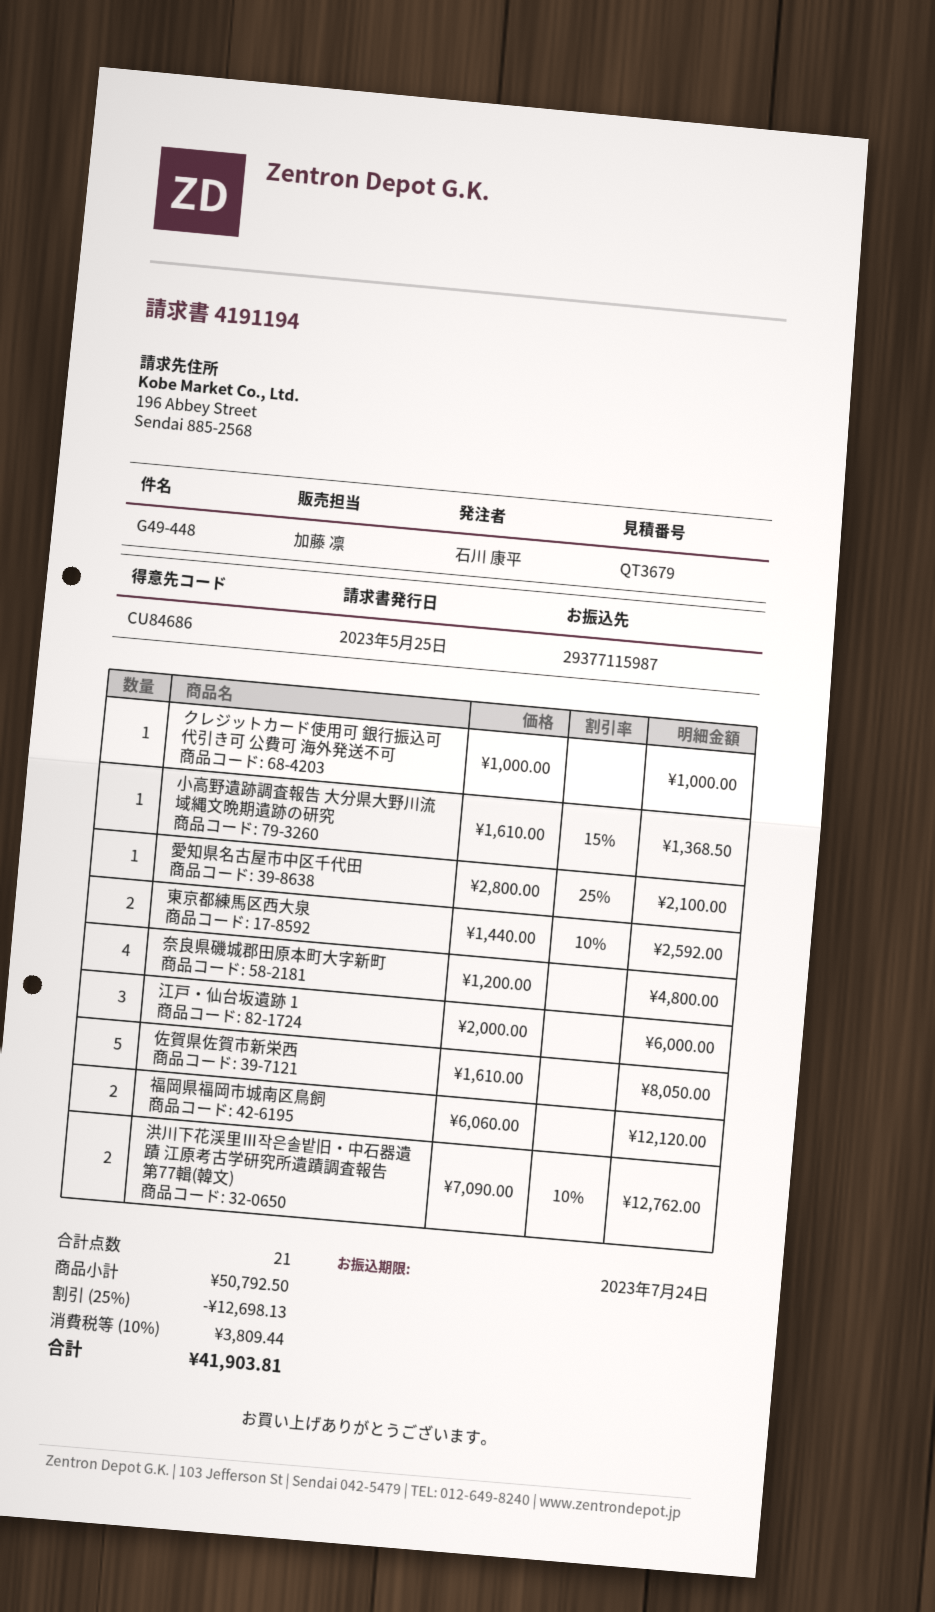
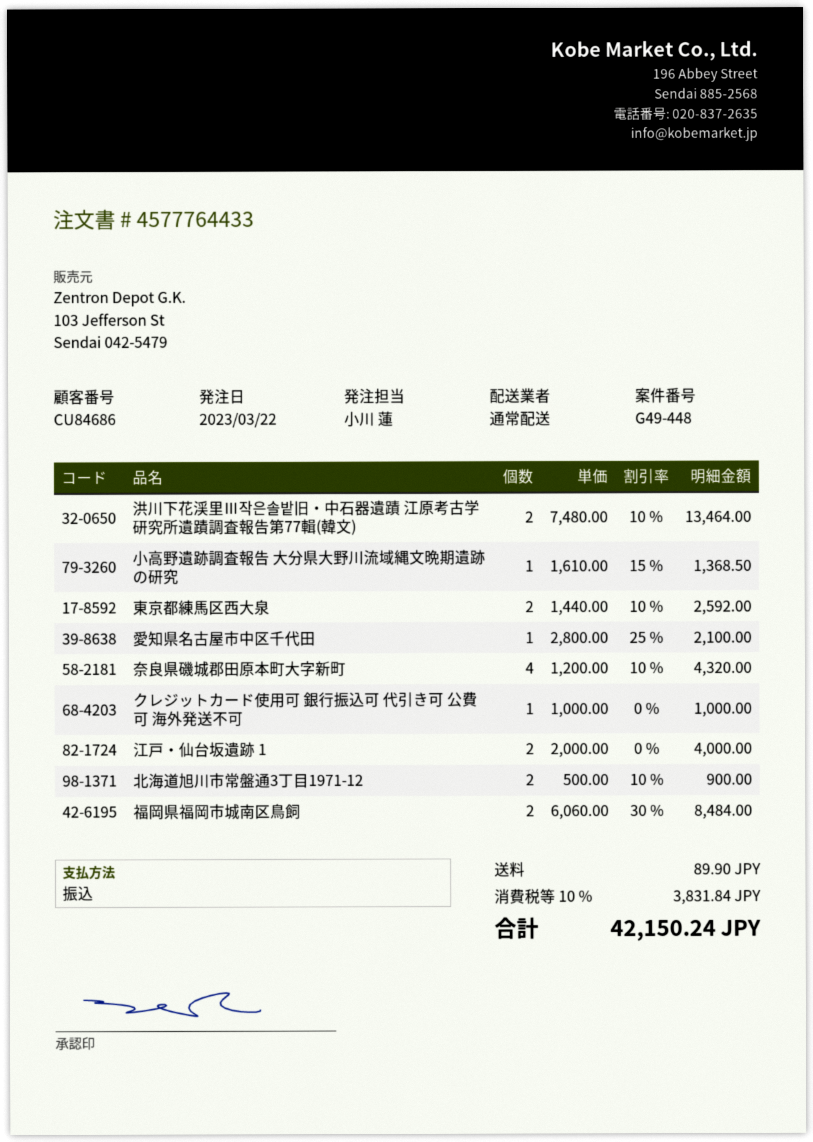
ordered by: 石川 康平 -> 小川 蓮
奈良県磯城郡田原本町大字新町: 4 x 1200.00 = 4800.00 -> 4 x 1200.00 - 10% = 4320.00
江戸・仙台坂遺跡 1: 3 x 2000.00 = 6000.00 -> 2 x 2000.00 = 4000.00
佐賀県佐賀市新栄西: 5 x 1610.00 = 8050.00 -> none
福岡県福岡市城南区鳥飼: 2 x 6060.00 = 12120.00 -> 2 x 6060.00 - 30% = 8484.00
洪川下花渓里Ⅲ작은솔밭旧・中石器遺蹟 江原考古学研究所遺蹟調査報告第77輯(韓文): 2 x 7090.00 - 10% = 12762.00 -> 2 x 7480.00 - 10% = 13464.00
北海道旭川市常盤通3丁目1971-12: none -> 2 x 500.00 - 10% = 900.00
discount: 25% = 12698.13 -> none
shipping: none -> 89.90
tax: 10% = 3809.44 -> 10% = 3831.84
total: 41903.81 -> 42150.24

